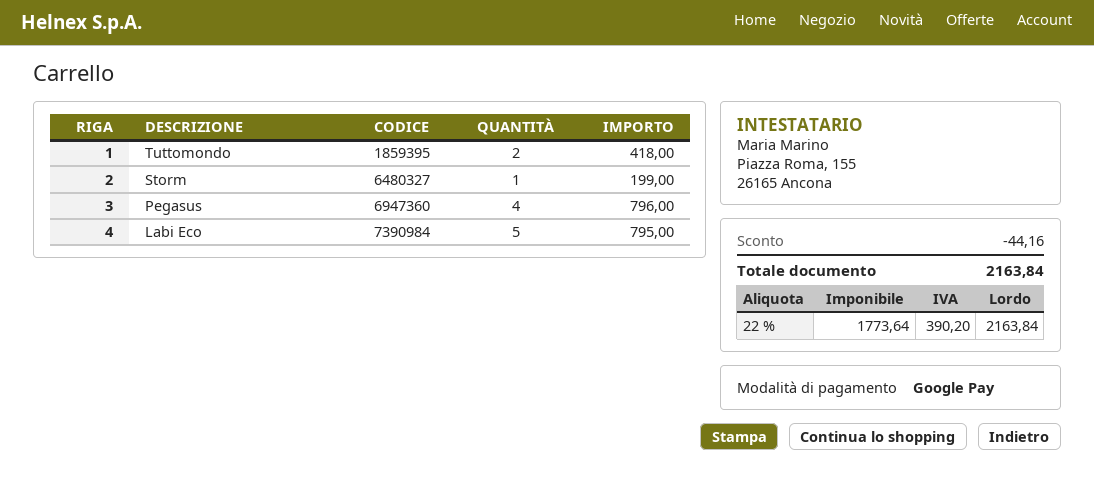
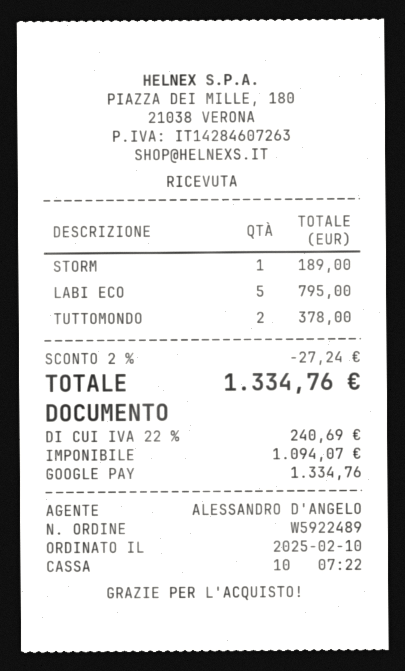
Tuttomondo: 2 for 418.00 -> 2 for 378.00
Storm: 1 for 199.00 -> 1 for 189.00
Pegasus: 4 for 796.00 -> none
discount: 44.16 -> 27.24
net: 1773.64 -> 1094.07
tax: 22% = 390.20 -> 22% = 240.69
total: 2163.84 -> 1334.76

